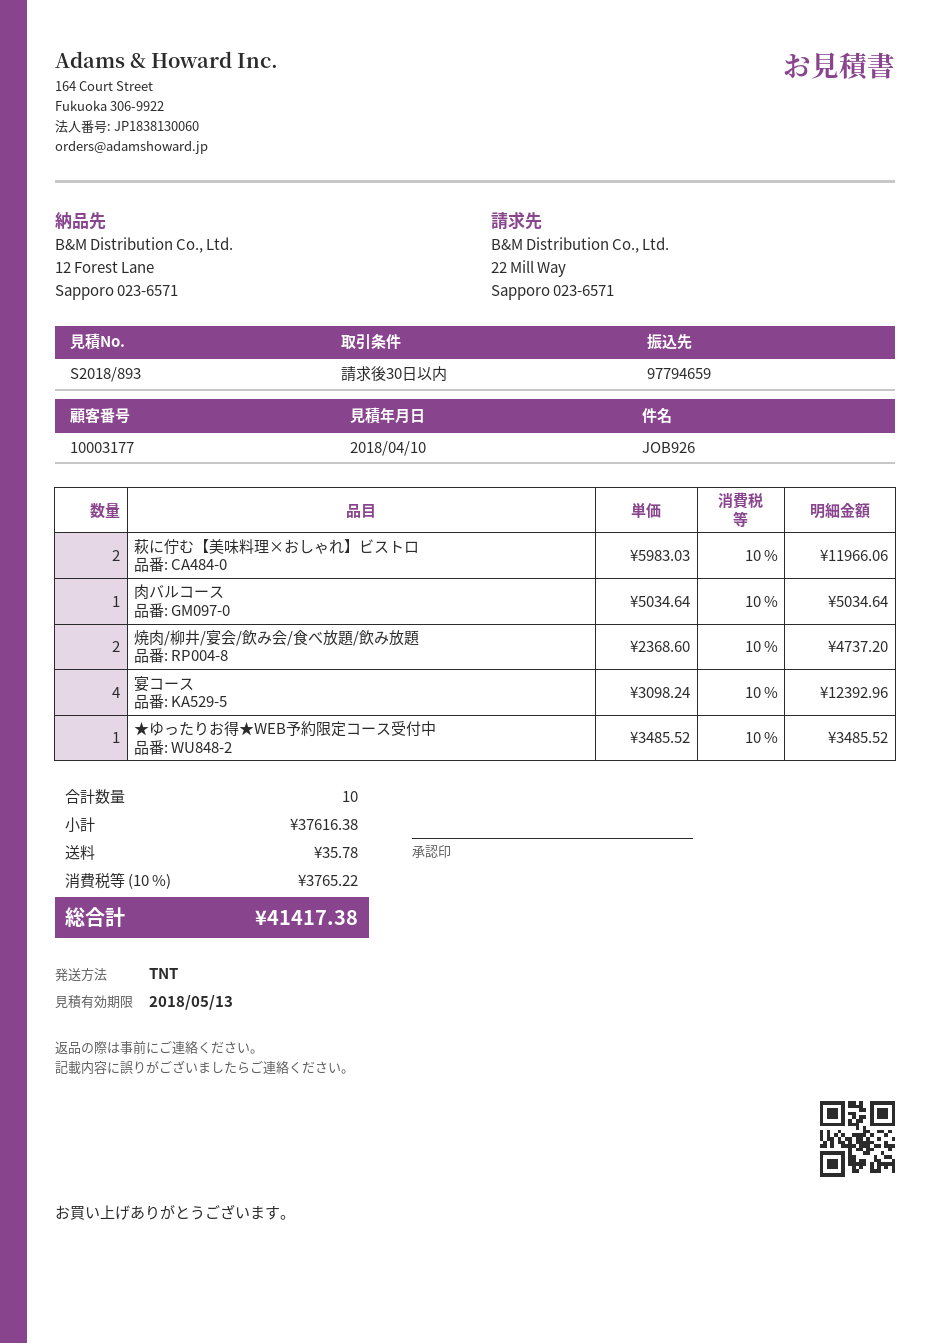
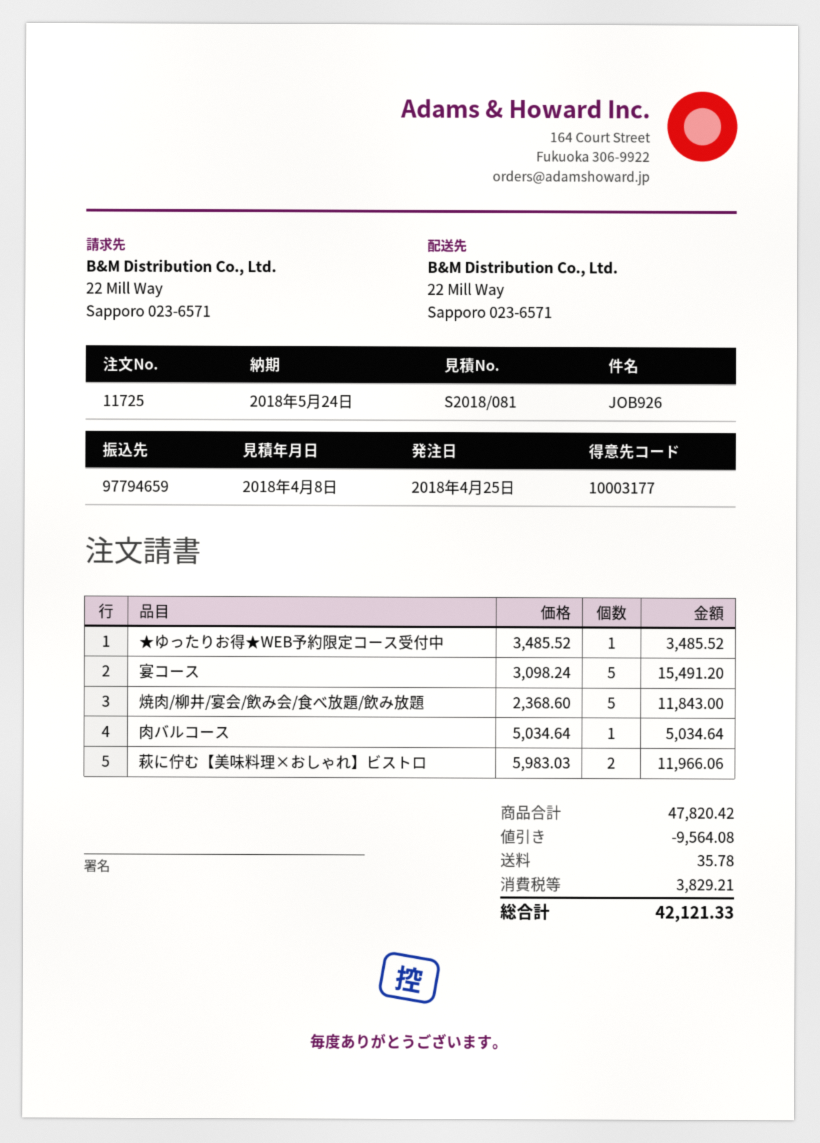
quote number: S2018/893 -> S2018/081
quote date: 2018-04-10 -> 2018-04-08
ship to: 12 Forest Lane, Sapporo 023-6571 -> 22 Mill Way, Sapporo 023-6571
焼肉/柳井/宴会/飲み会/食べ放題/飲み放題: 2 x 2368.60 = 4737.20 -> 5 x 2368.60 = 11843.00
宴コース: 4 x 3098.24 = 12392.96 -> 5 x 3098.24 = 15491.20
subtotal: 37616.38 -> 47820.42
discount: none -> 9564.08
tax: 3765.22 -> 3829.21
total: 41417.38 -> 42121.33

